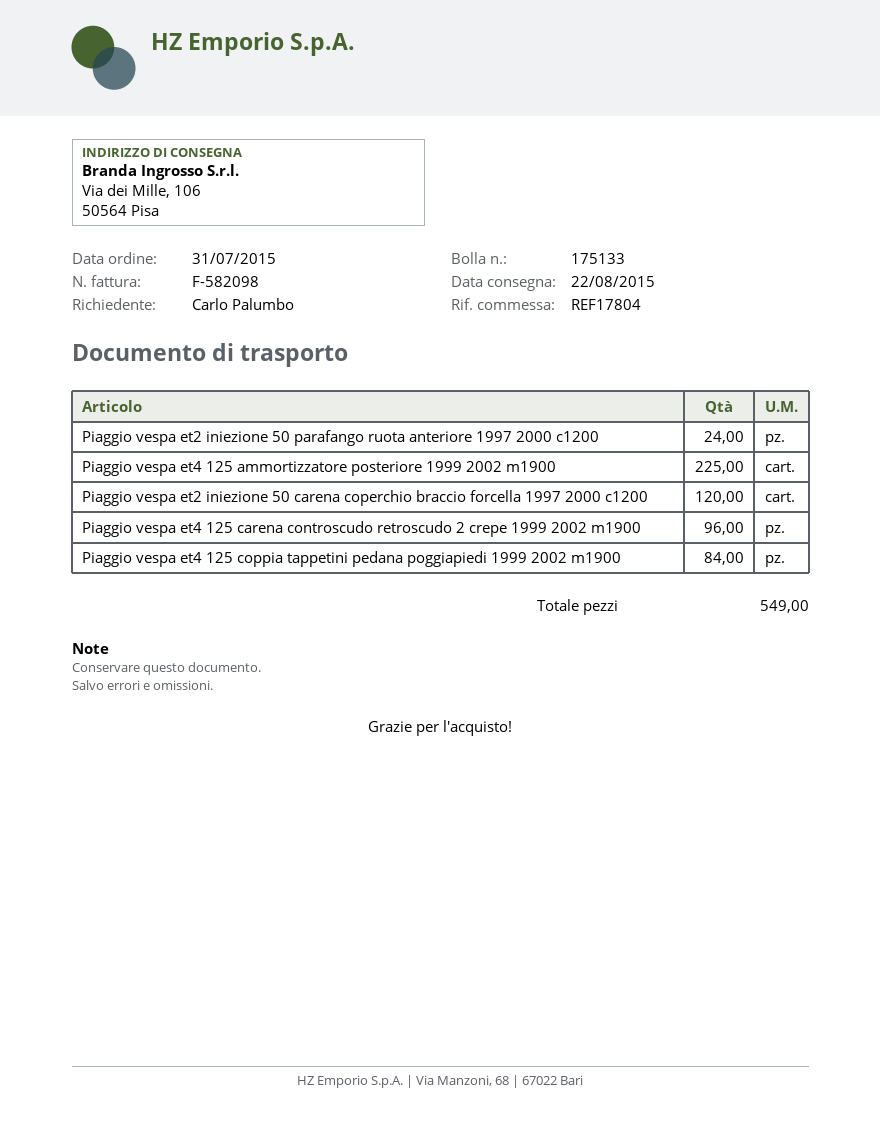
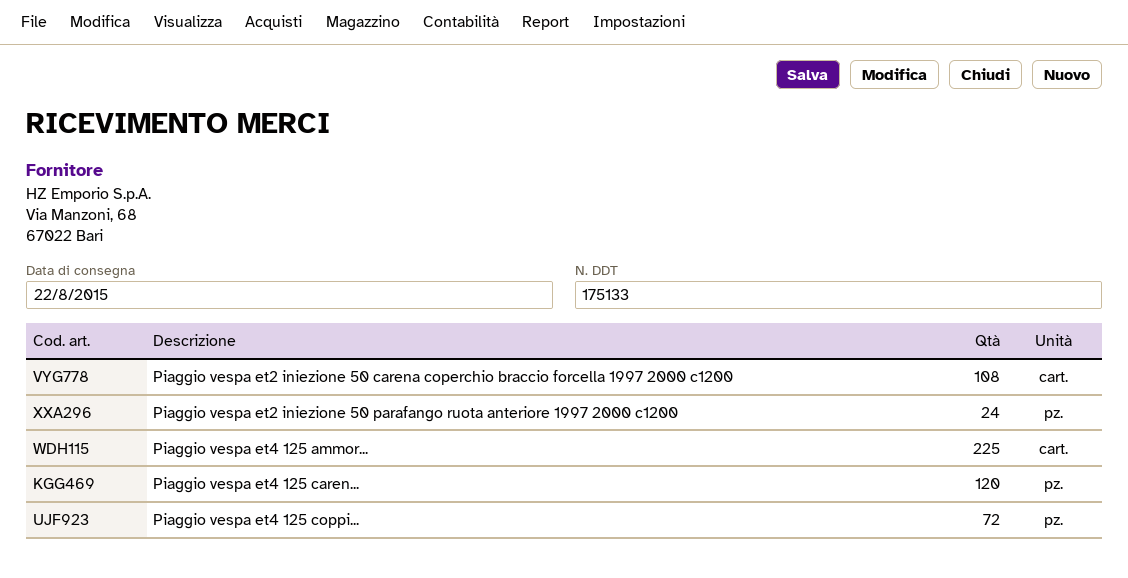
Piaggio vespa et2 iniezione 50 carena coperchio braccio forcella 1997 2000 c1200: 120 -> 108
Piaggio vespa et4 125 carena controscudo retroscudo 2 crepe 1999 2002 m1900: 96 -> 120
Piaggio vespa et4 125 coppia tappetini pedana poggiapiedi 1999 2002 m1900: 84 -> 72

